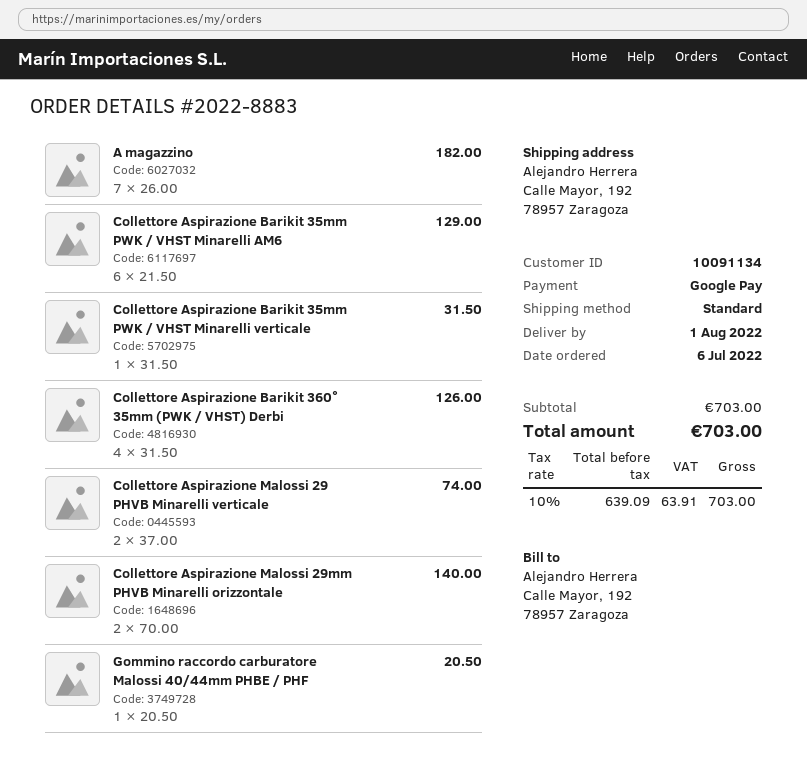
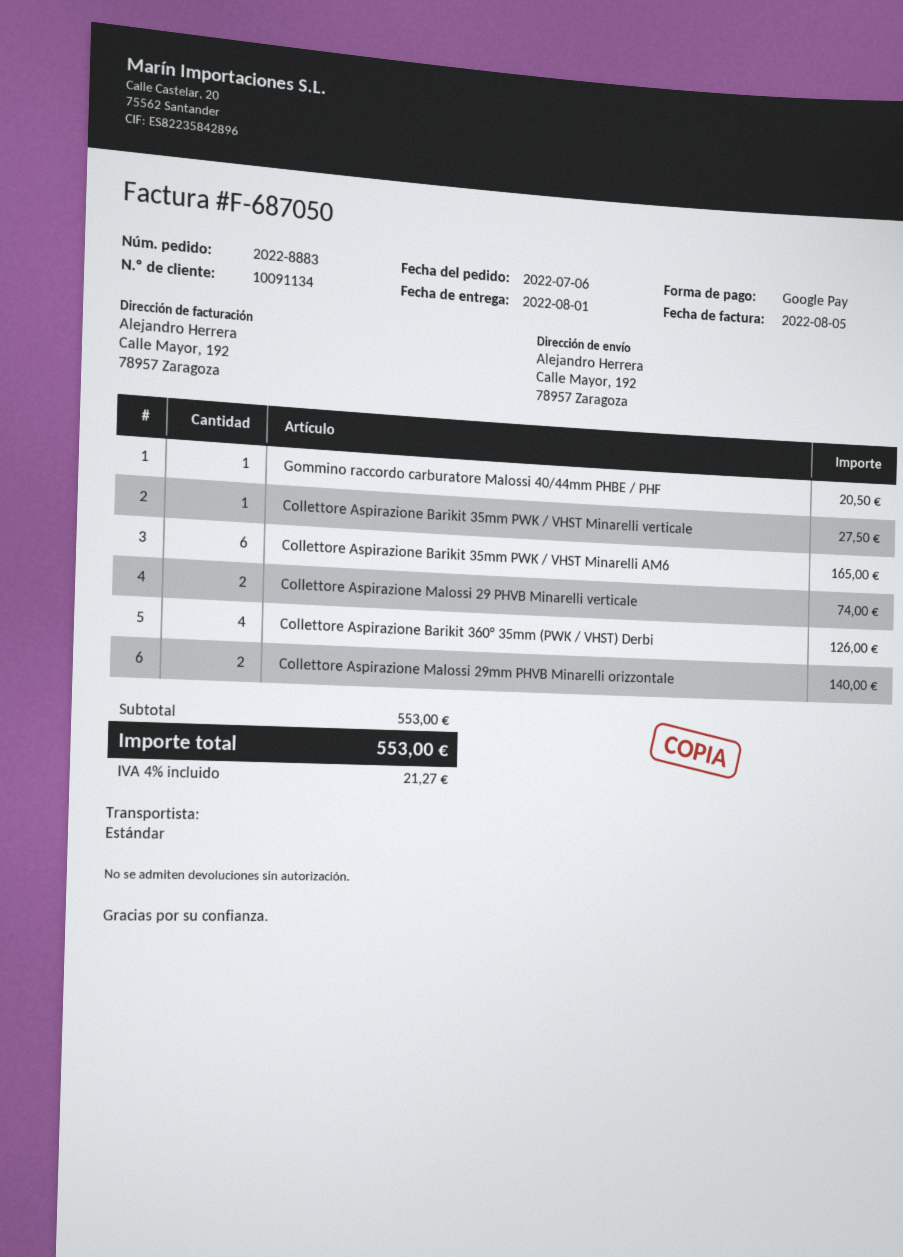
A magazzino: 7 for 182.00 -> none
Collettore Aspirazione Barikit 35mm PWK / VHST Minarelli AM6: 6 for 129.00 -> 6 for 165.00
Collettore Aspirazione Barikit 35mm PWK / VHST Minarelli verticale: 1 for 31.50 -> 1 for 27.50
subtotal: 703.00 -> 553.00
tax: 10% = 63.91 -> 4% = 21.27
total: 703.00 -> 553.00

